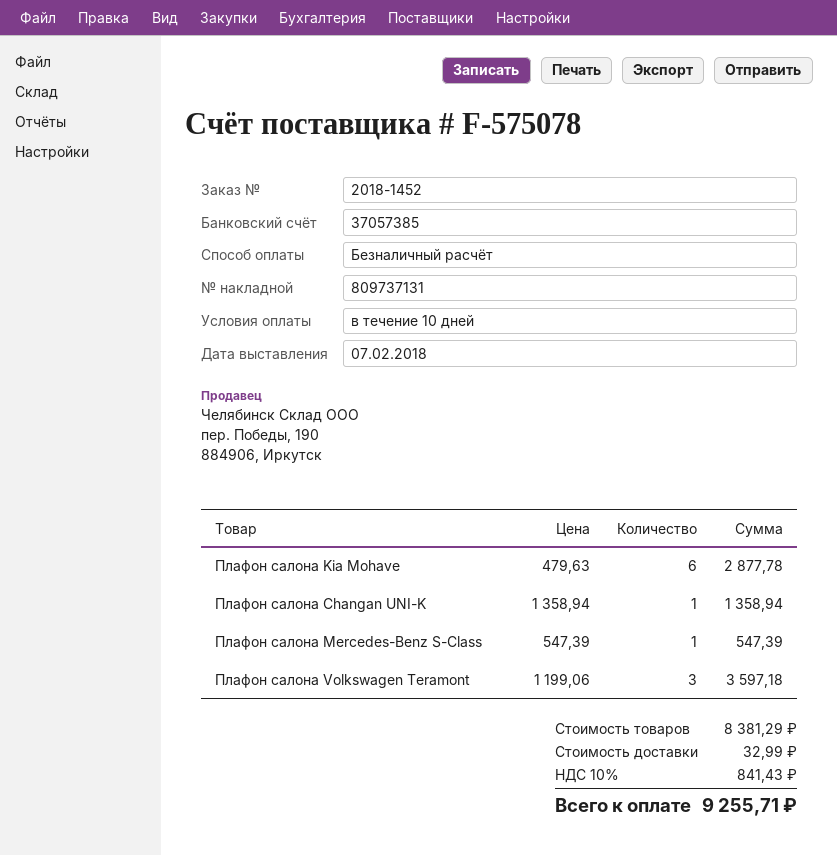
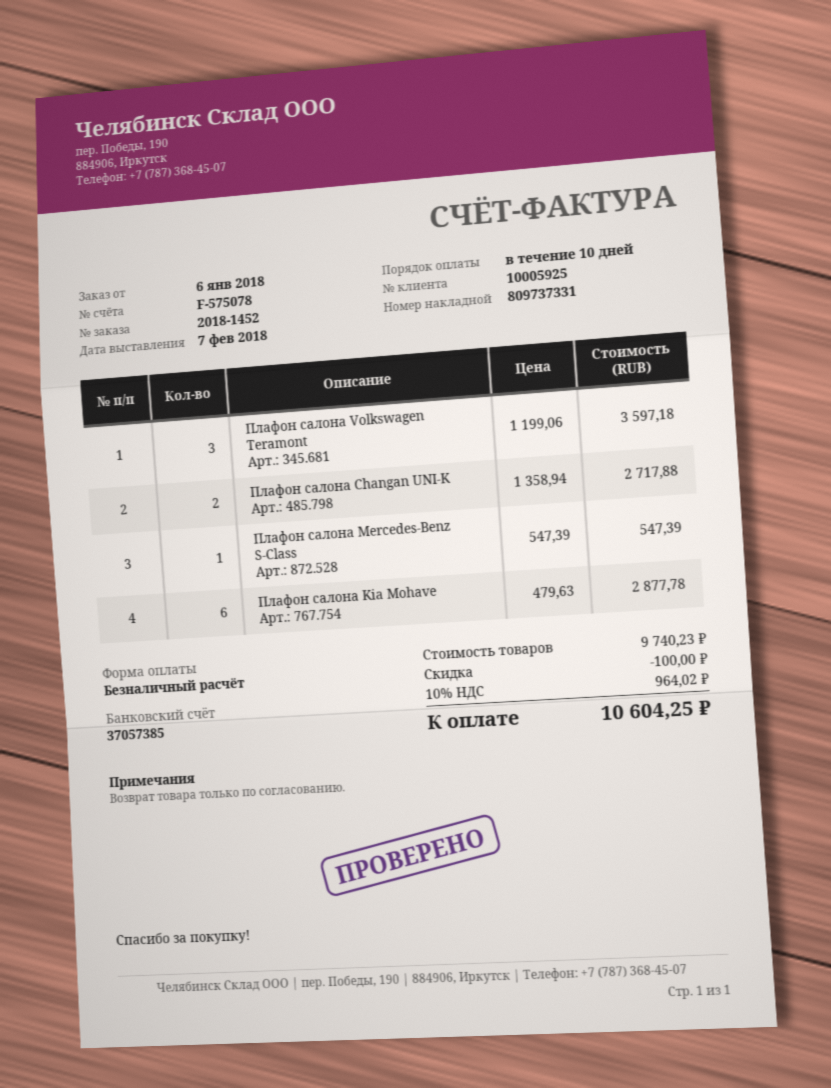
delivery note number: 809737131 -> 809737331
Плафон салона Changan UNI-K: 1 x 1358.94 = 1358.94 -> 2 x 1358.94 = 2717.88
subtotal: 8381.29 -> 9740.23
discount: none -> 100.00
shipping: 32.99 -> none
tax: 10% = 841.43 -> 10% = 964.02
total: 9255.71 -> 10604.25

